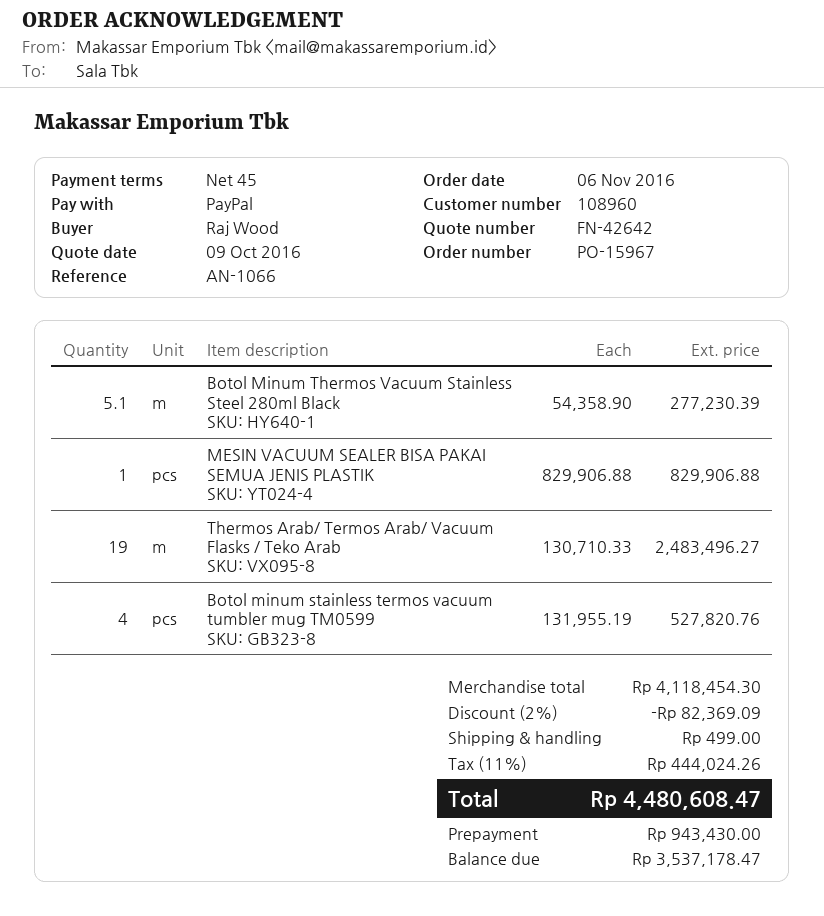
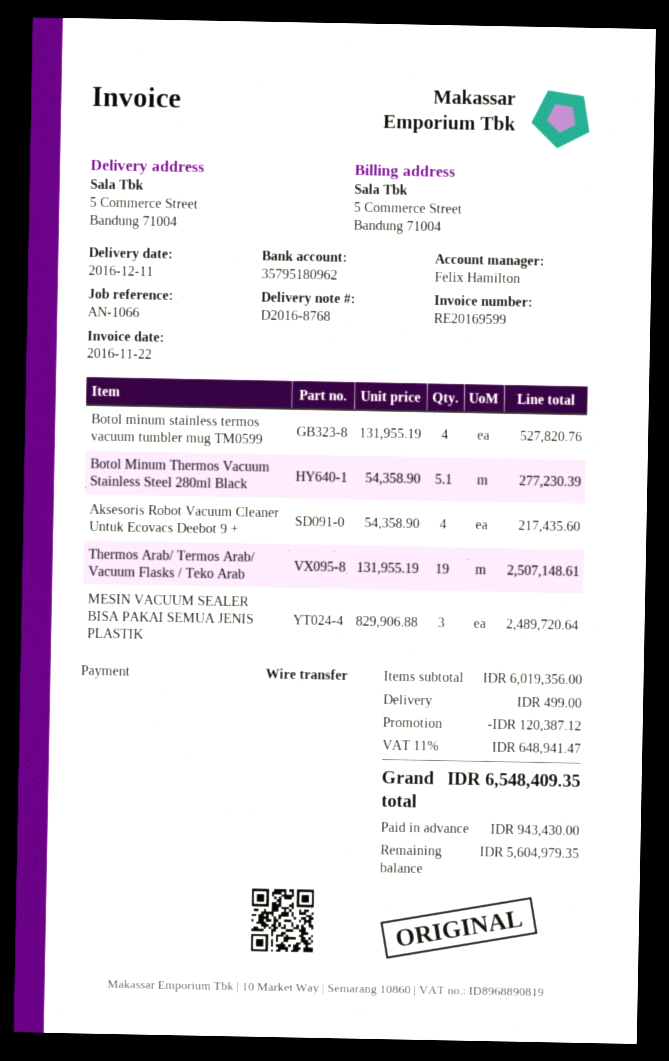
payment method: PayPal -> bank transfer
MESIN VACUUM SEALER BISA PAKAI SEMUA JENIS PLASTIK: 1 x 829906.88 = 829906.88 -> 3 x 829906.88 = 2489720.64
Thermos Arab/ Termos Arab/ Vacuum Flasks / Teko Arab: 19 x 130710.33 = 2483496.27 -> 19 x 131955.19 = 2507148.61
Aksesoris Robot Vacuum Cleaner Untuk Ecovacs Deebot 9 +: none -> 4 x 54358.90 = 217435.60
subtotal: 4118454.30 -> 6019356.00
discount: 82369.09 -> 120387.12
tax: 11% = 444024.26 -> 11% = 648941.47
total: 4480608.47 -> 6548409.35
balance: 3537178.47 -> 5604979.35

